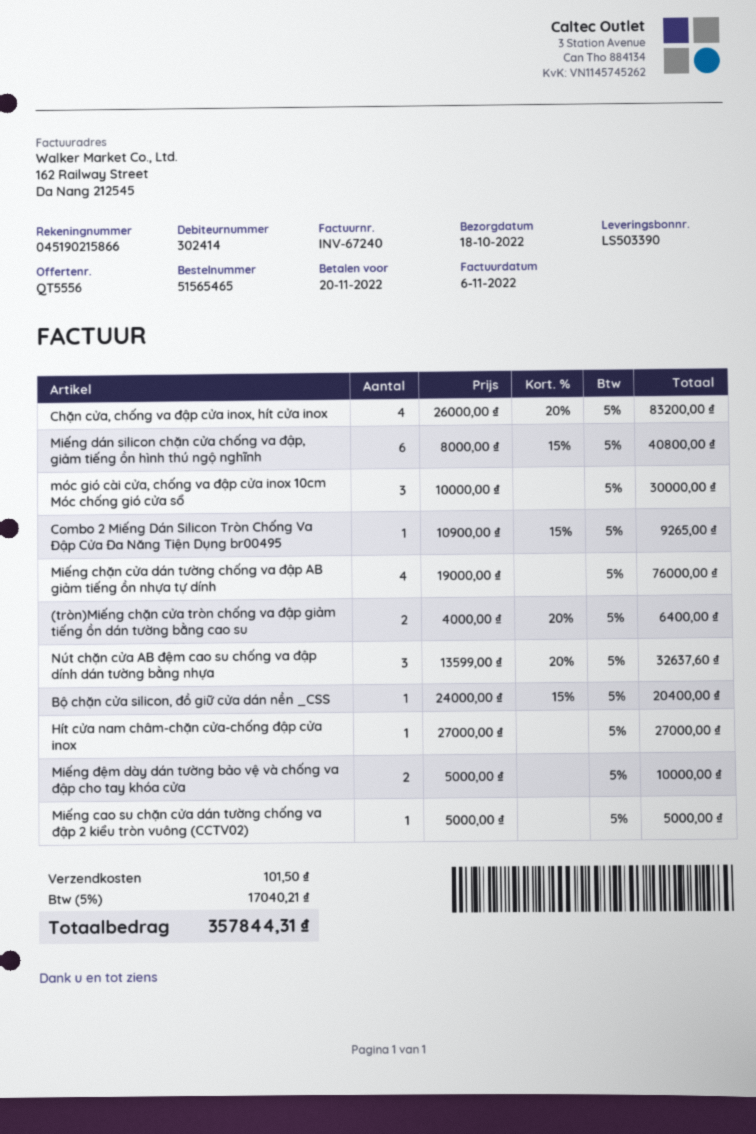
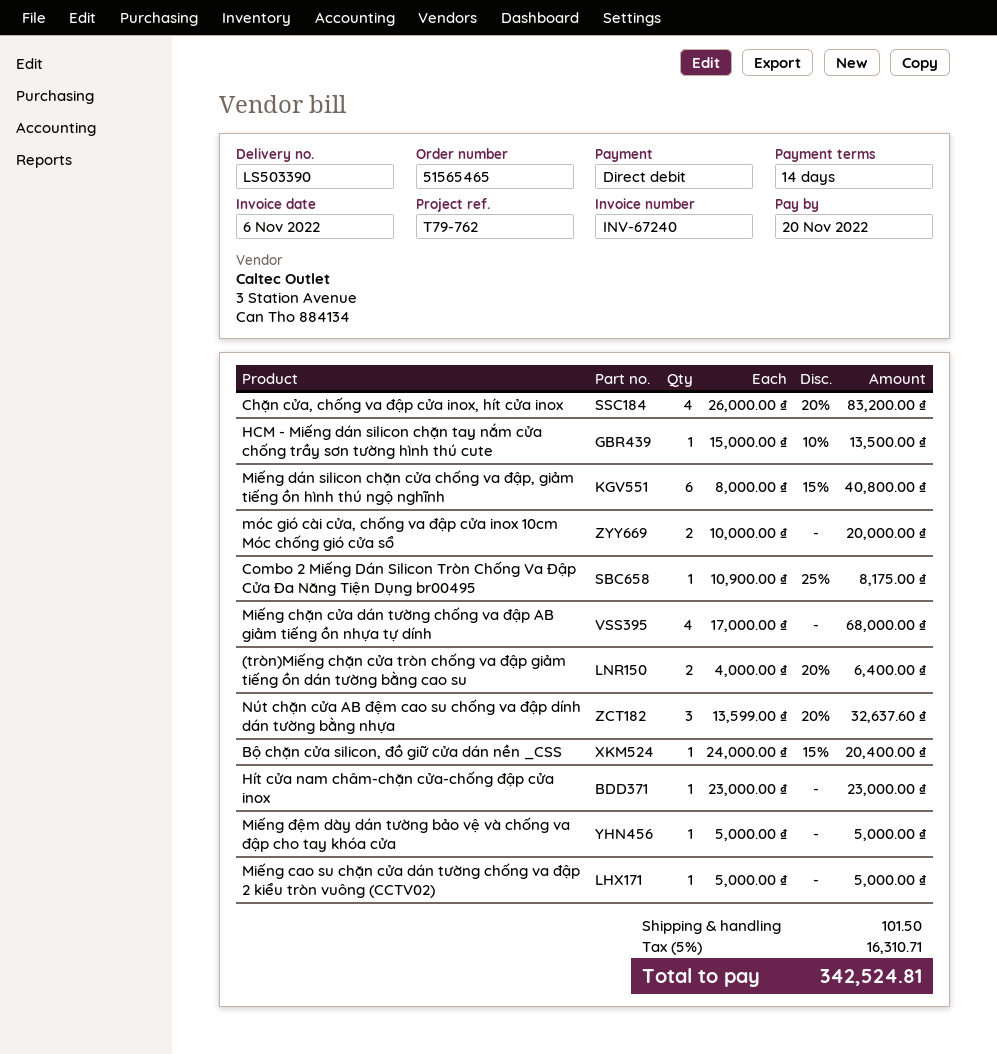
móc gió cài cửa, chống va đập cửa inox 10cm Móc chống gió cửa sổ: 3 x 10000.00 = 30000.00 -> 2 x 10000.00 = 20000.00
Combo 2 Miếng Dán Silicon Tròn Chống Va Đập Cửa Đa Năng Tiện Dụng br00495: 1 x 10900.00 - 15% = 9265.00 -> 1 x 10900.00 - 25% = 8175.00
Miếng chặn cửa dán tường chống va đập AB giảm tiếng ồn nhựa tự dính: 4 x 19000.00 = 76000.00 -> 4 x 17000.00 = 68000.00
Hít cửa nam châm-chặn cửa-chống đập cửa inox: 1 x 27000.00 = 27000.00 -> 1 x 23000.00 = 23000.00
Miếng đệm dày dán tường bảo vệ và chống va đập cho tay khóa cửa: 2 x 5000.00 = 10000.00 -> 1 x 5000.00 = 5000.00
HCM - Miếng dán silicon chặn tay nắm cửa chống trầy sơn tường hình thú cute: none -> 1 x 15000.00 - 10% = 13500.00
tax: 5% = 17040.21 -> 5% = 16310.71
total: 357844.31 -> 342524.81

